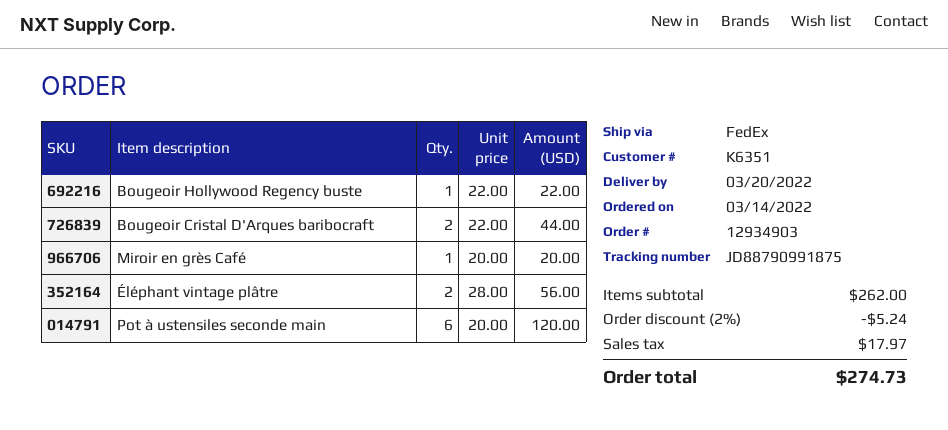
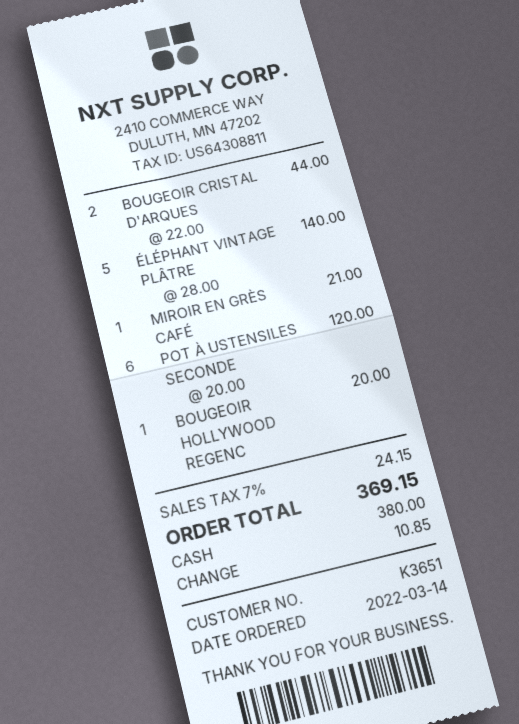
customer number: K6351 -> K3651
Bougeoir Hollywood Regency buste: 1 x 22.00 = 22.00 -> 1 x 20.00 = 20.00
Miroir en grès Café: 1 x 20.00 = 20.00 -> 1 x 21.00 = 21.00
Éléphant vintage plâtre: 2 x 28.00 = 56.00 -> 5 x 28.00 = 140.00
discount: 2% = 5.24 -> none
tax: 17.97 -> 24.15
total: 274.73 -> 369.15

